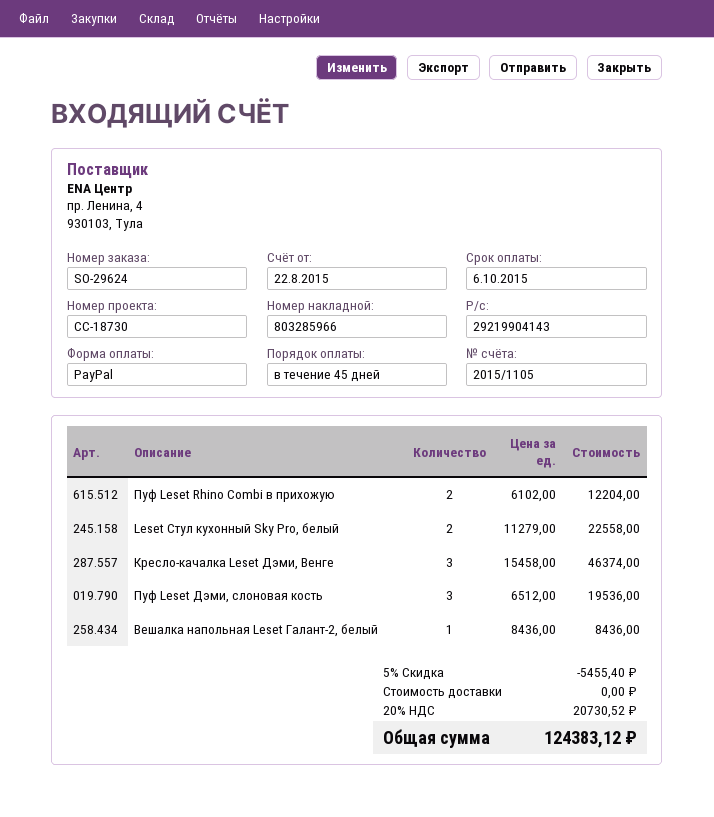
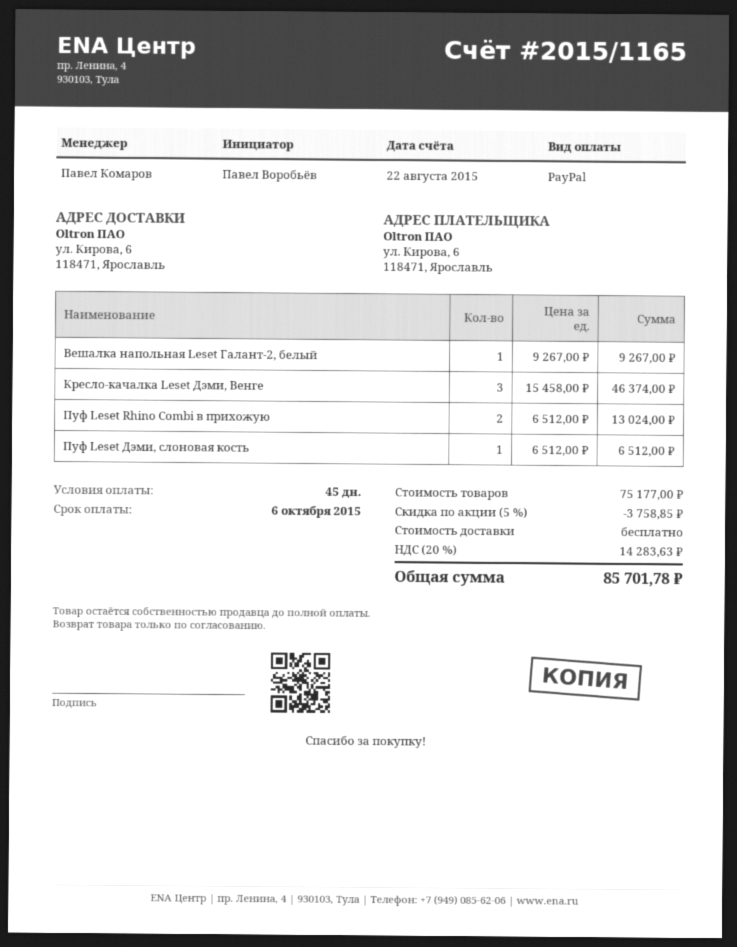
invoice number: 2015/1105 -> 2015/1165
Пуф Leset Rhino Combi в прихожую: 2 x 6102.00 = 12204.00 -> 2 x 6512.00 = 13024.00
Leset Стул кухонный Sky Pro, белый: 2 x 11279.00 = 22558.00 -> none
Пуф Leset Дэми, слоновая кость: 3 x 6512.00 = 19536.00 -> 1 x 6512.00 = 6512.00
Вешалка напольная Leset Галант-2, белый: 1 x 8436.00 = 8436.00 -> 1 x 9267.00 = 9267.00
discount: 5% = 5455.40 -> 5% = 3758.85
tax: 20% = 20730.52 -> 20% = 14283.63
total: 124383.12 -> 85701.78

